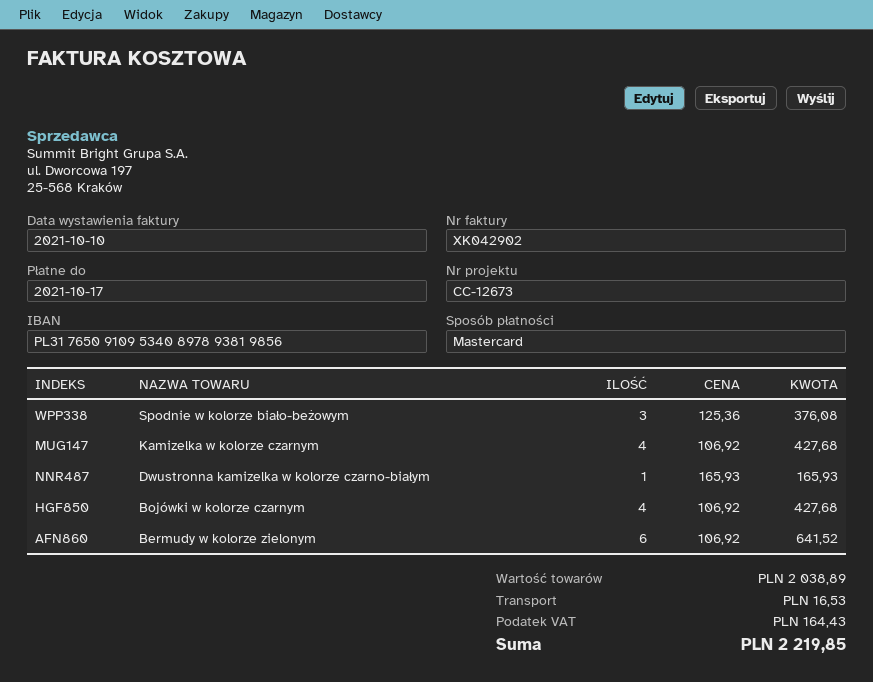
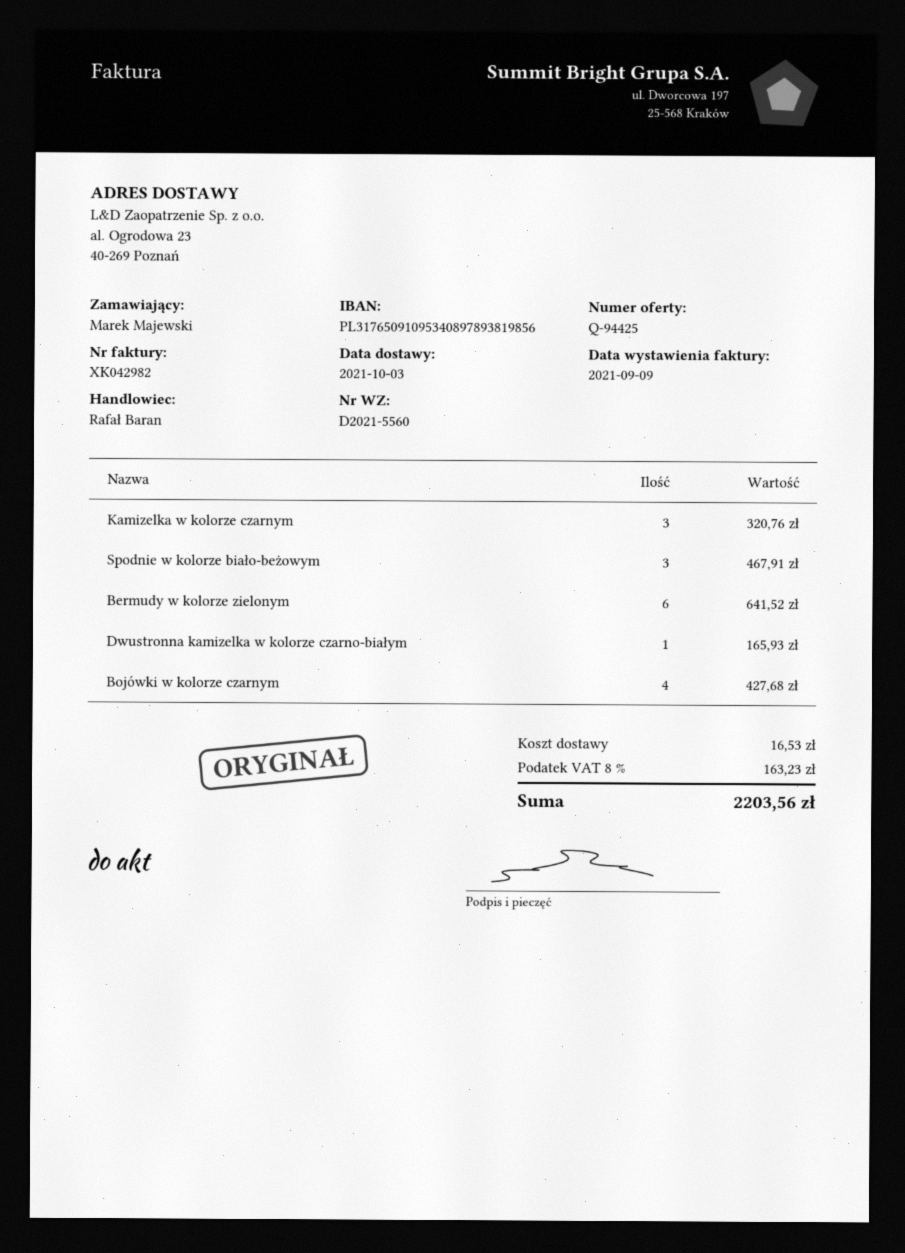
invoice number: XK042902 -> XK042982
invoice date: 2021-10-10 -> 2021-09-09
Spodnie w kolorze biało-beżowym: 3 for 376.08 -> 3 for 467.91
Kamizelka w kolorze czarnym: 4 for 427.68 -> 3 for 320.76
tax: 164.43 -> 163.23
total: 2219.85 -> 2203.56

